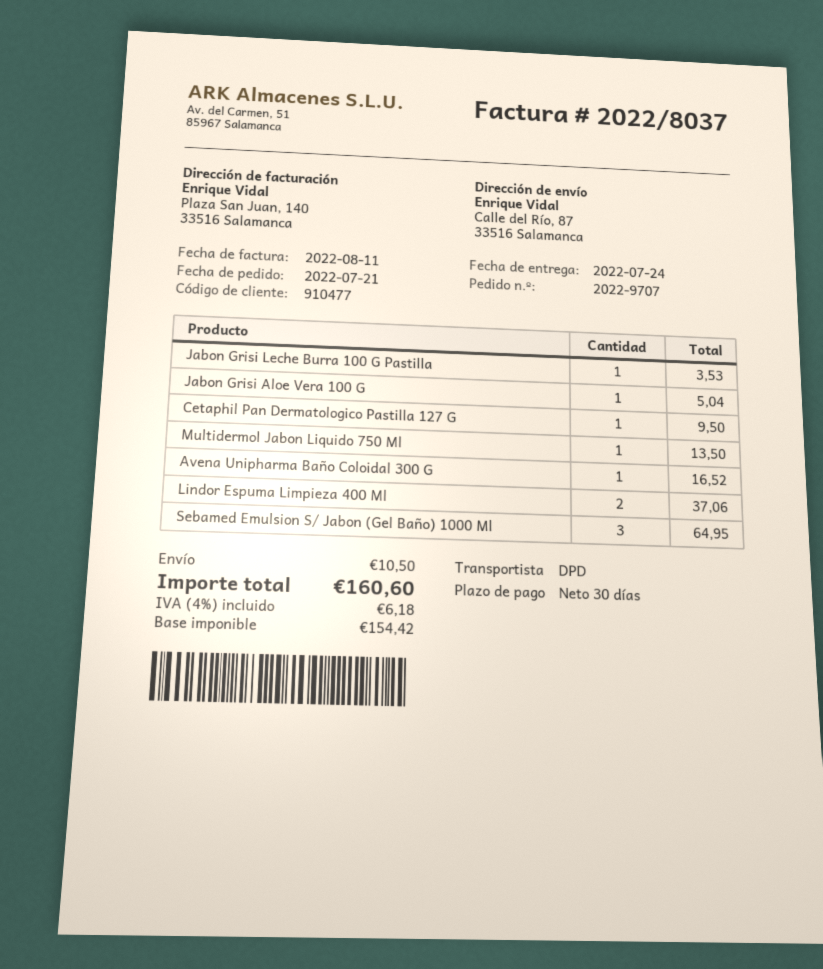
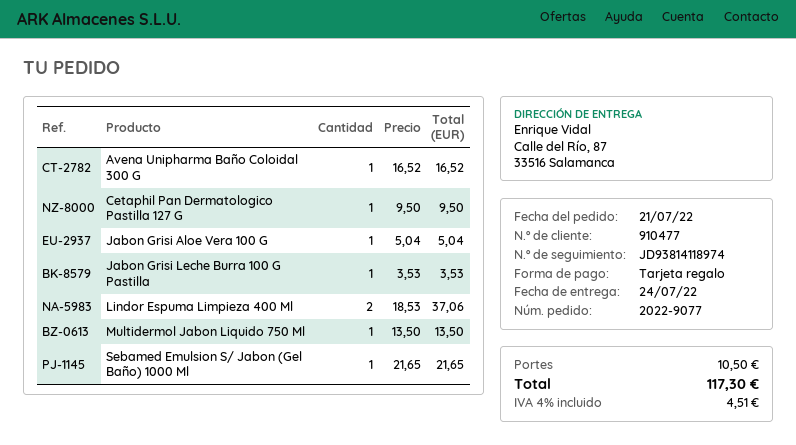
order number: 2022-9707 -> 2022-9077
Sebamed Emulsion S/ Jabon (Gel Baño) 1000 Ml: 3 for 64.95 -> 1 for 21.65
tax: 4% = 6.18 -> 4% = 4.51
total: 160.60 -> 117.30

